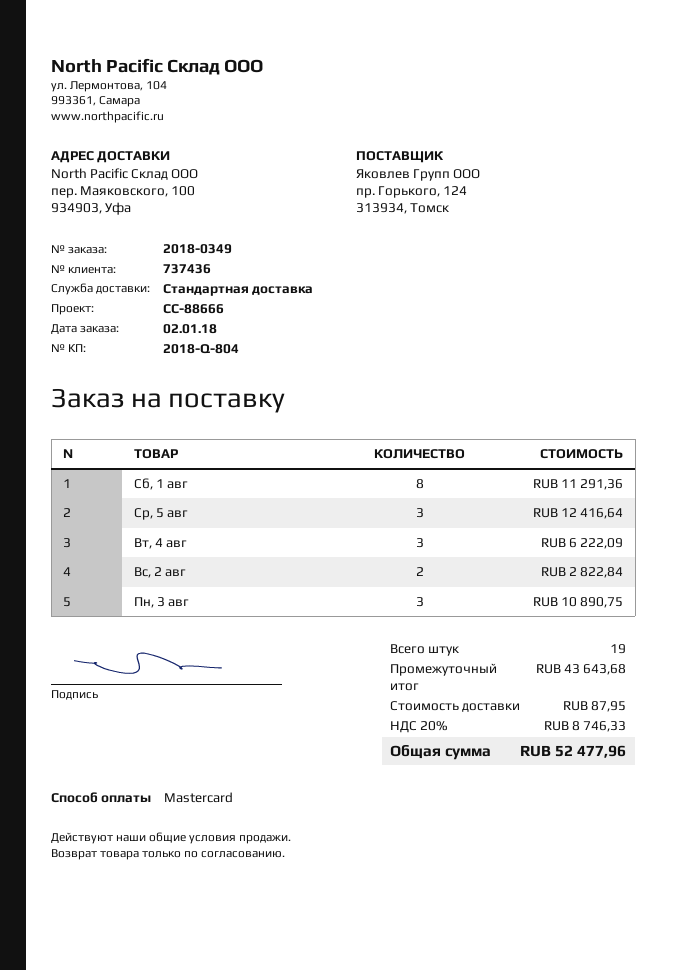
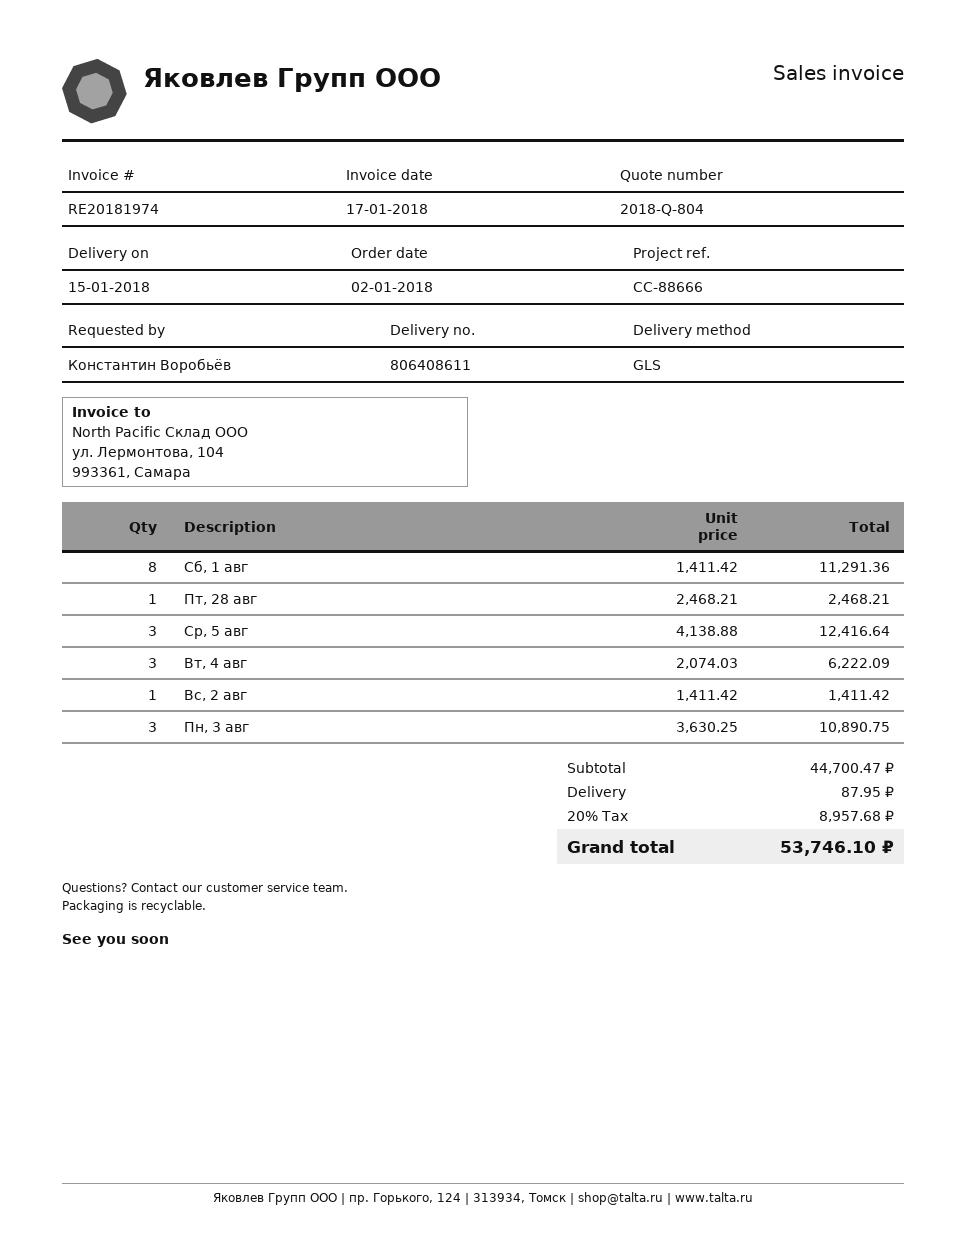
shipping method: standard -> GLS
Вс, 2 авг: 2 for 2822.84 -> 1 for 1411.42
Пт, 28 авг: none -> 1 for 2468.21
subtotal: 43643.68 -> 44700.47
tax: 20% = 8746.33 -> 20% = 8957.68
total: 52477.96 -> 53746.10

